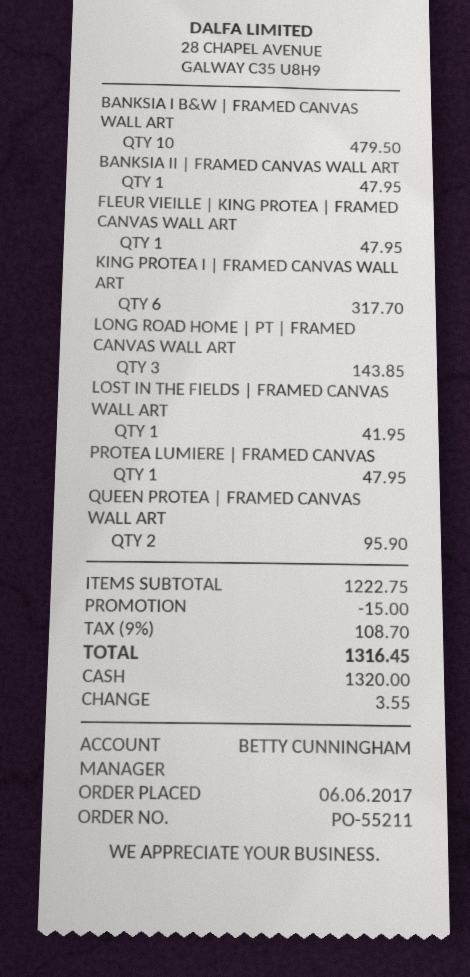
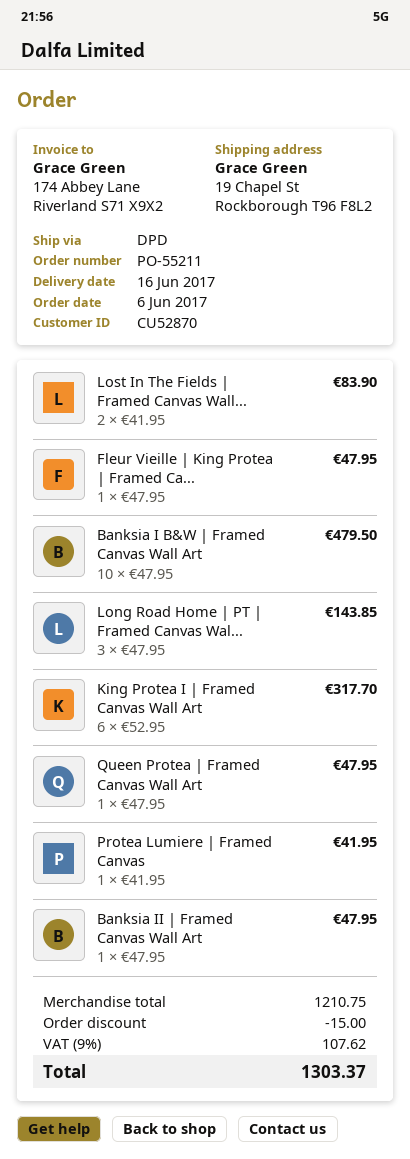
LOST IN THE FIELDS | FRAMED CANVAS WALL ART: 1 for 41.95 -> 2 for 83.90
PROTEA LUMIERE | FRAMED CANVAS: 1 for 47.95 -> 1 for 41.95
QUEEN PROTEA | FRAMED CANVAS WALL ART: 2 for 95.90 -> 1 for 47.95
subtotal: 1222.75 -> 1210.75
tax: 9% = 108.70 -> 9% = 107.62
total: 1316.45 -> 1303.37

